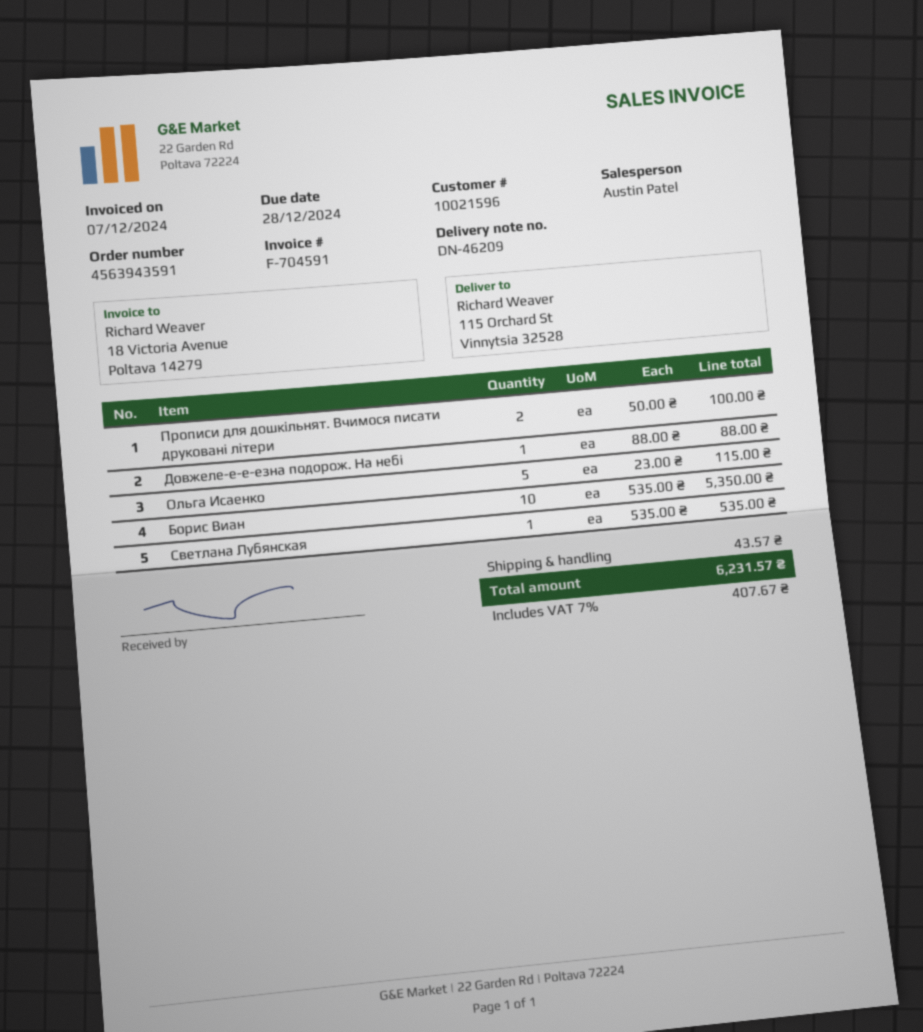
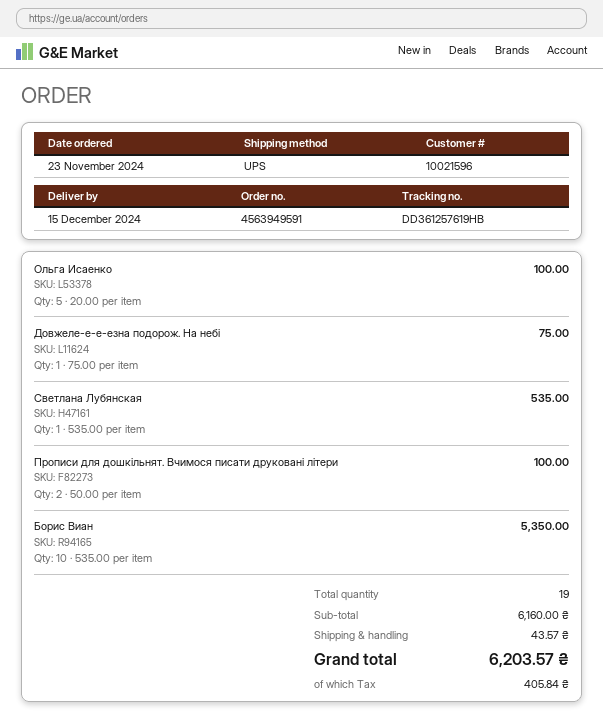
order number: 4563943591 -> 4563949591
Довжеле-е-е-езна подорож. На небі: 1 x 88.00 = 88.00 -> 1 x 75.00 = 75.00
Ольга Исаенко: 5 x 23.00 = 115.00 -> 5 x 20.00 = 100.00
tax: 407.67 -> 405.84
total: 6231.57 -> 6203.57

